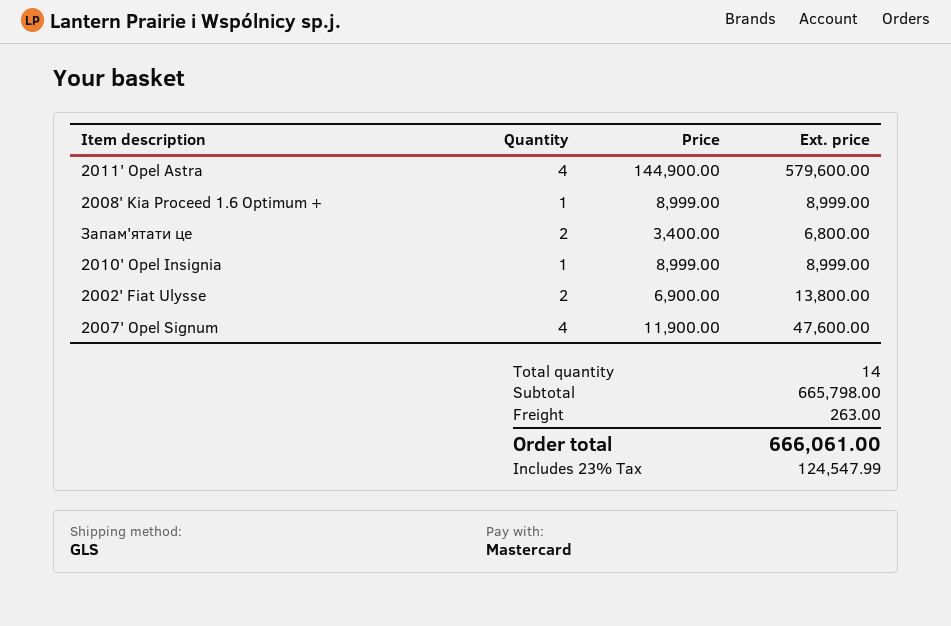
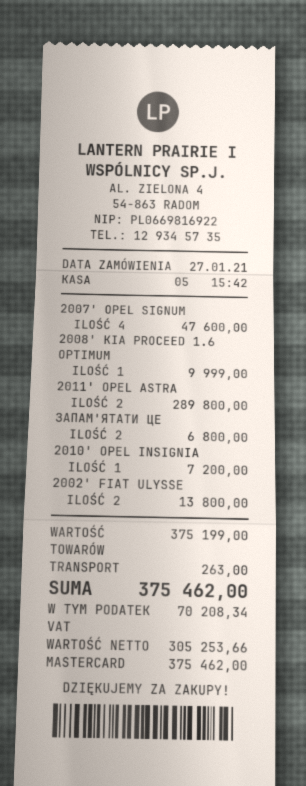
2011' Opel Astra: 4 for 579600.00 -> 2 for 289800.00
2008' Kia Proceed 1.6 Optimum +: 1 for 8999.00 -> 1 for 9999.00
2010' Opel Insignia: 1 for 8999.00 -> 1 for 7200.00
subtotal: 665798.00 -> 375199.00
tax: 124547.99 -> 70208.34
total: 666061.00 -> 375462.00

